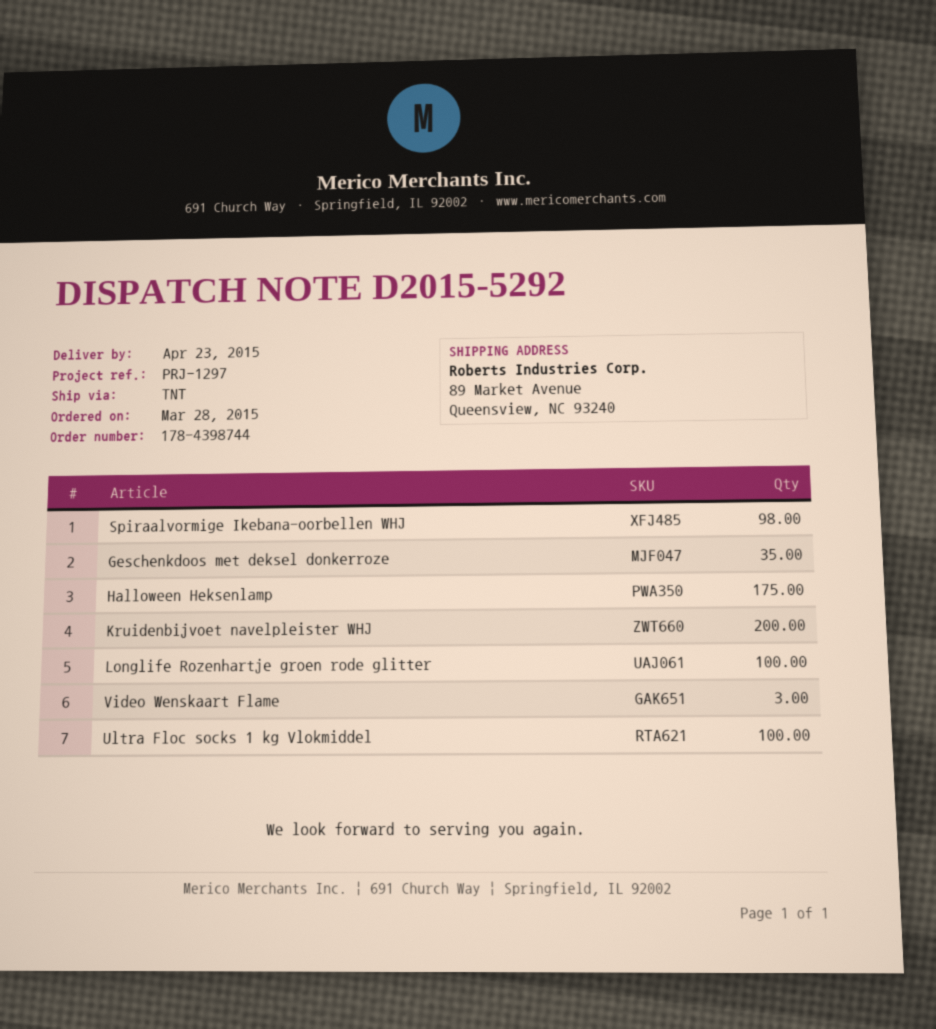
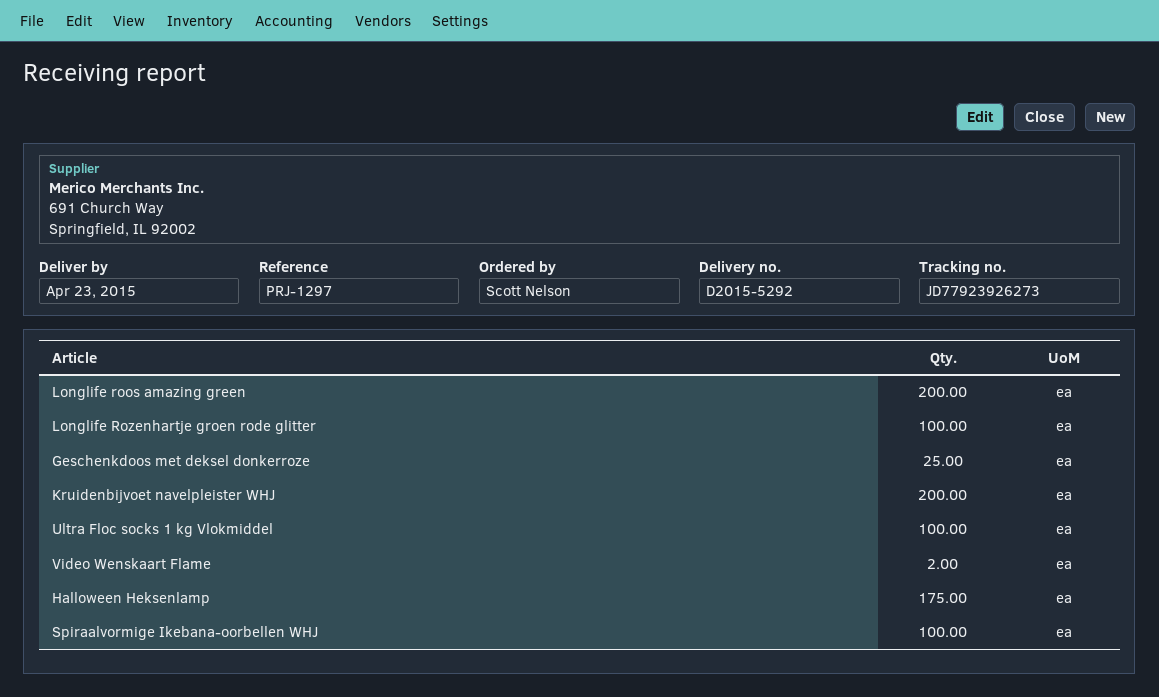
Spiraalvormige Ikebana-oorbellen WHJ: 98 -> 100
Geschenkdoos met deksel donkerroze: 35 -> 25
Video Wenskaart Flame: 3 -> 2
Longlife roos amazing green: none -> 200

